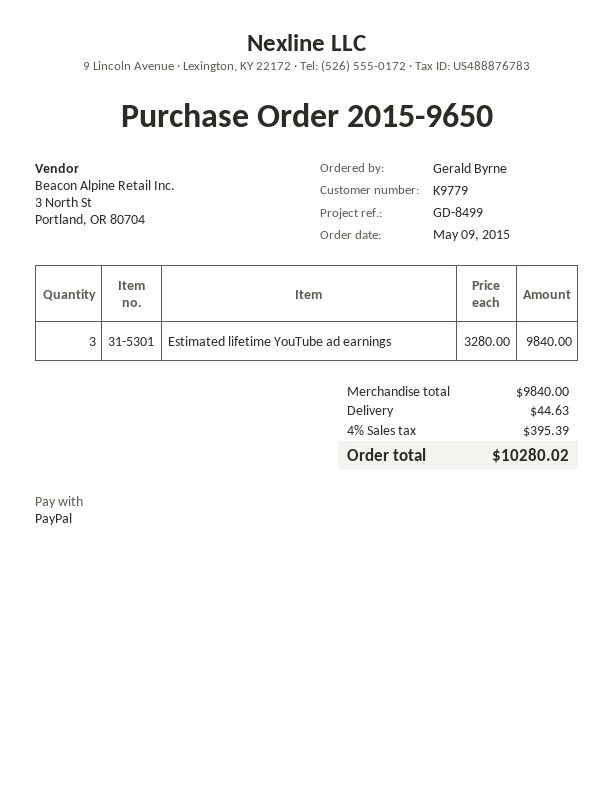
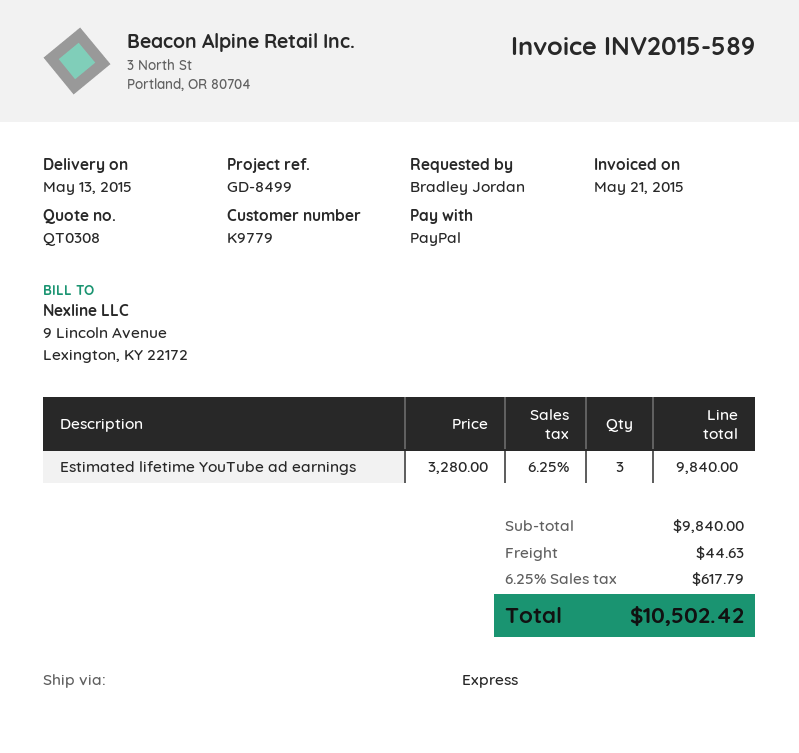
ordered by: Gerald Byrne -> Bradley Jordan
tax: 4% = 395.39 -> 6.25% = 617.79
total: 10280.02 -> 10502.42

